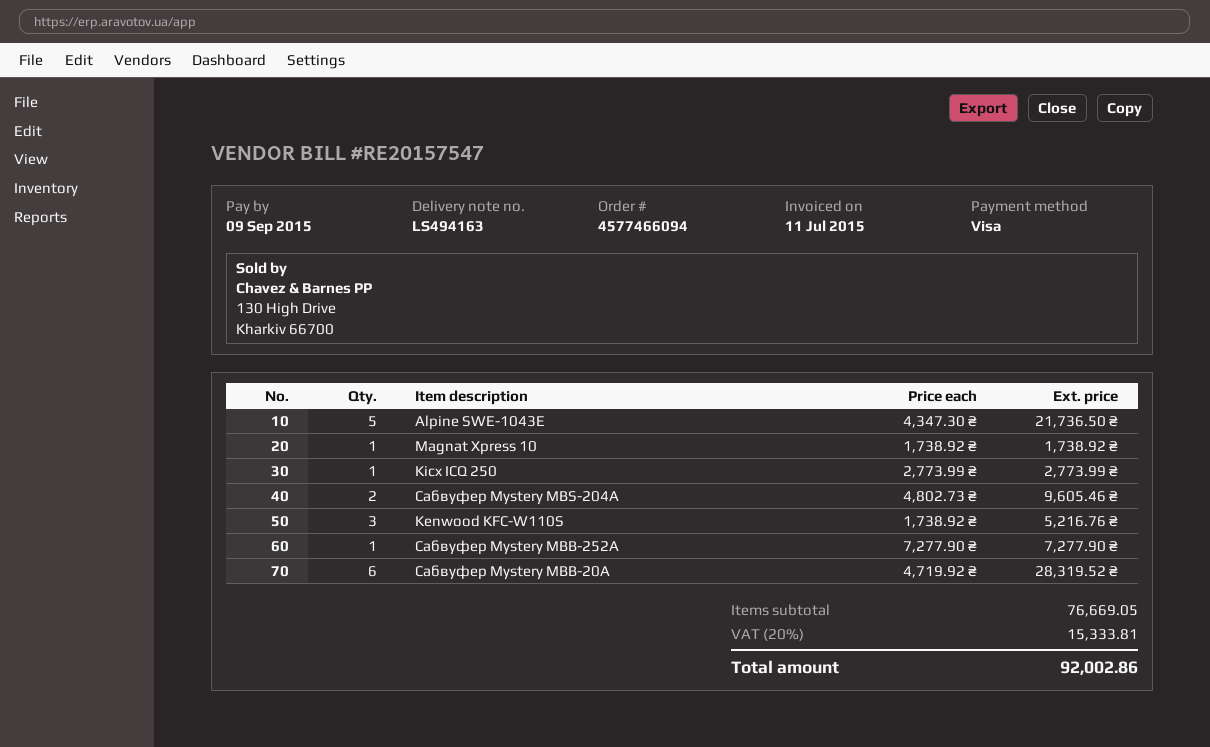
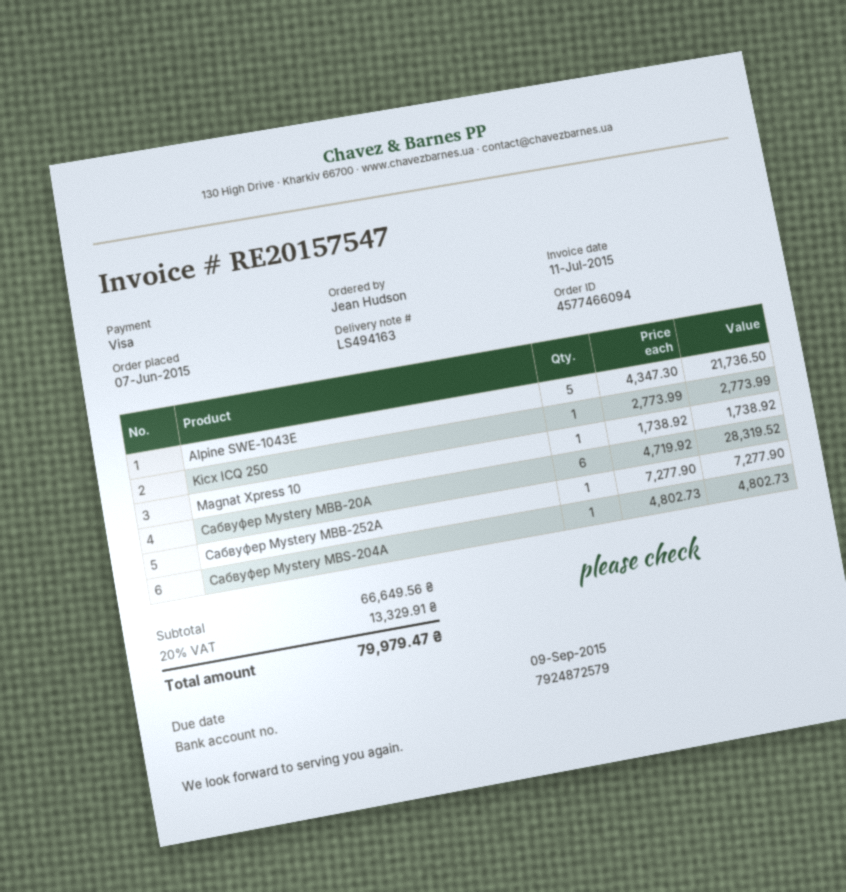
Сабвуфер Mystery MBS-204A: 2 x 4802.73 = 9605.46 -> 1 x 4802.73 = 4802.73
Kenwood KFC-W110S: 3 x 1738.92 = 5216.76 -> none
subtotal: 76669.05 -> 66649.56
tax: 20% = 15333.81 -> 20% = 13329.91
total: 92002.86 -> 79979.47

